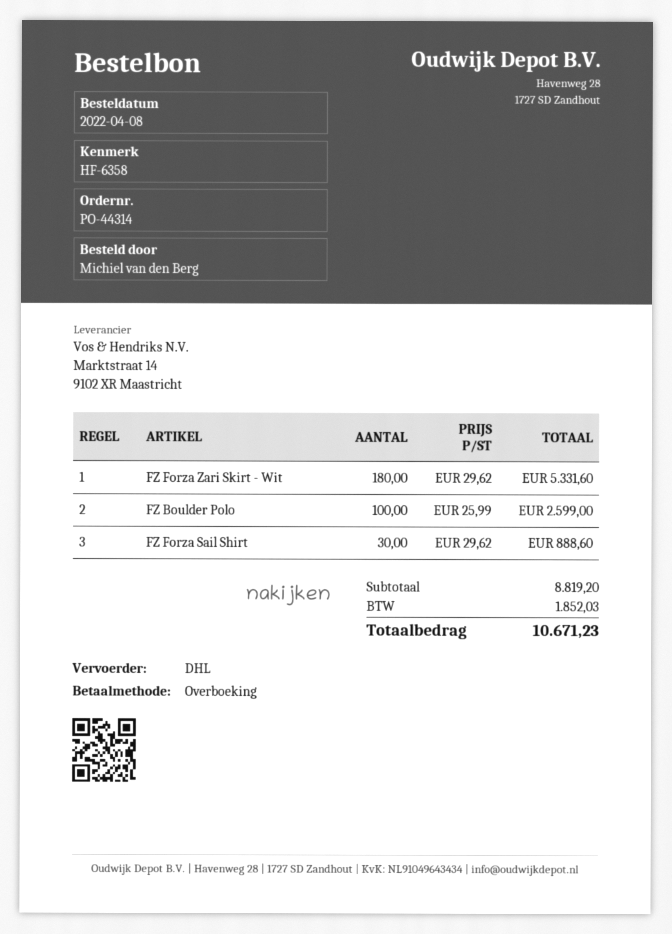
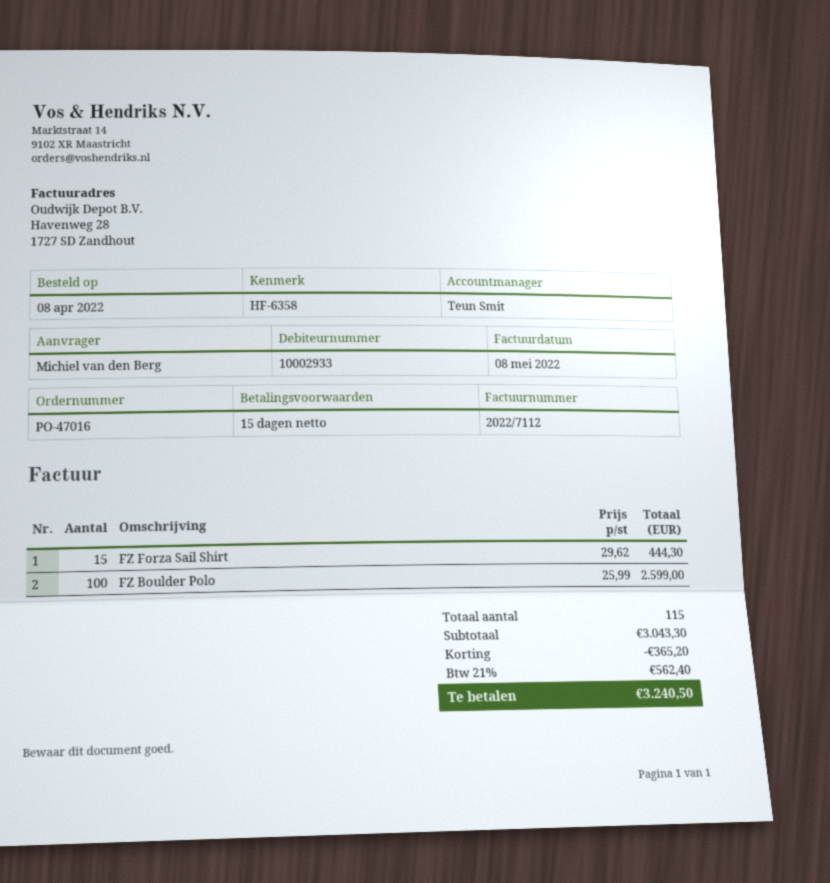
order number: PO-44314 -> PO-47016
FZ Forza Zari Skirt - Wit: 180 x 29.62 = 5331.60 -> none
FZ Forza Sail Shirt: 30 x 29.62 = 888.60 -> 15 x 29.62 = 444.30
subtotal: 8819.20 -> 3043.30
discount: none -> 365.20
tax: 1852.03 -> 562.40
total: 10671.23 -> 3240.50

